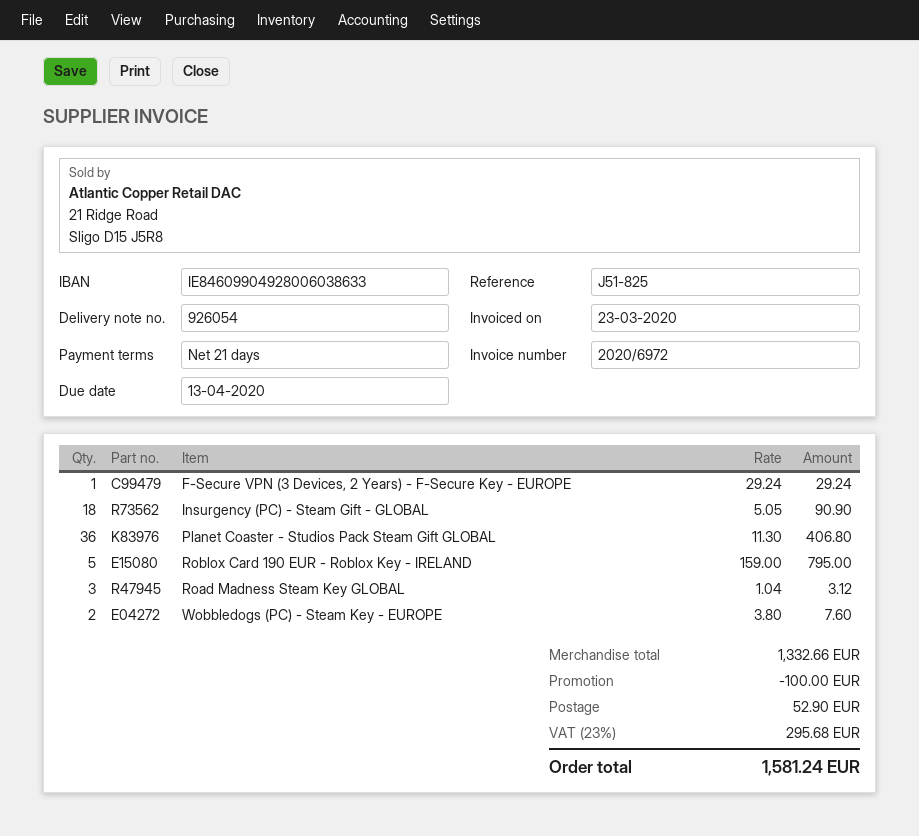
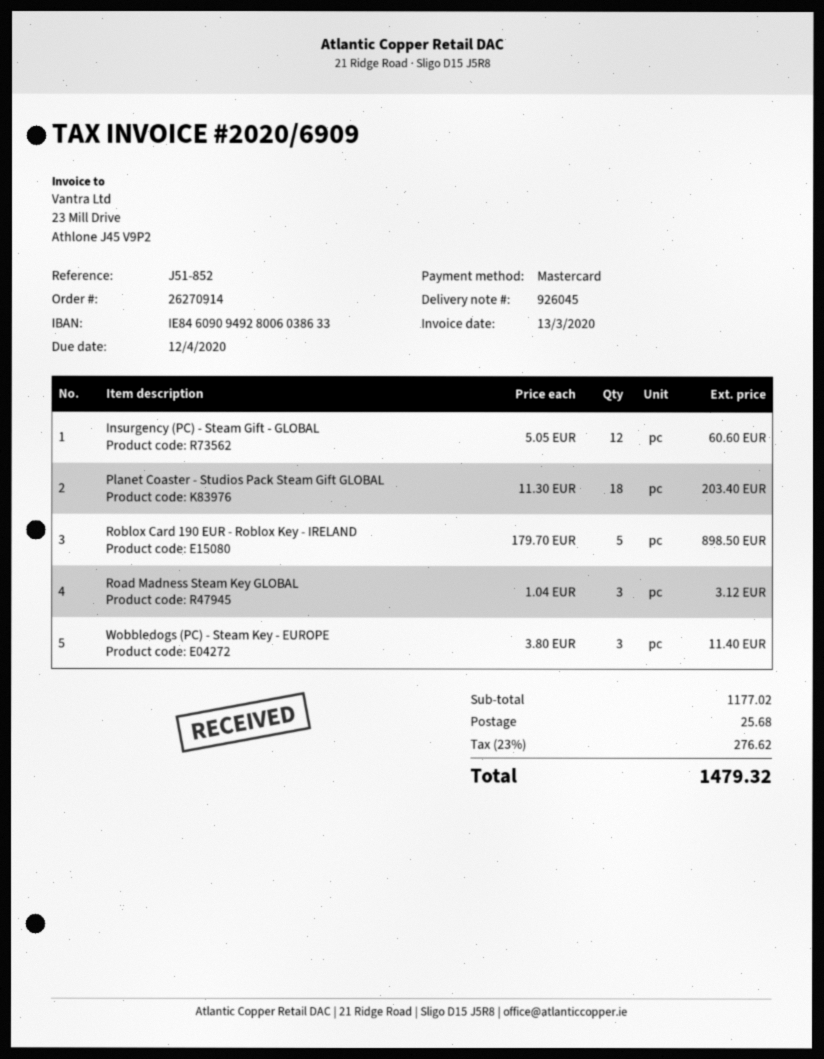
delivery note number: 926054 -> 926045
invoice number: 2020/6972 -> 2020/6909
invoice date: 2020-03-23 -> 2020-03-13
due date: 2020-04-13 -> 2020-04-12
reference: J51-825 -> J51-852
bank account: IE84609904928006038633 -> IE84609094928006038633
F-Secure VPN (3 Devices, 2 Years) - F-Secure Key - EUROPE: 1 x 29.24 = 29.24 -> none
Insurgency (PC) - Steam Gift - GLOBAL: 18 x 5.05 = 90.90 -> 12 x 5.05 = 60.60
Planet Coaster - Studios Pack Steam Gift GLOBAL: 36 x 11.30 = 406.80 -> 18 x 11.30 = 203.40
Roblox Card 190 EUR - Roblox Key - IRELAND: 5 x 159.00 = 795.00 -> 5 x 179.70 = 898.50
Wobbledogs (PC) - Steam Key - EUROPE: 2 x 3.80 = 7.60 -> 3 x 3.80 = 11.40
subtotal: 1332.66 -> 1177.02
discount: 100.00 -> none
shipping: 52.90 -> 25.68
tax: 23% = 295.68 -> 23% = 276.62
total: 1581.24 -> 1479.32

